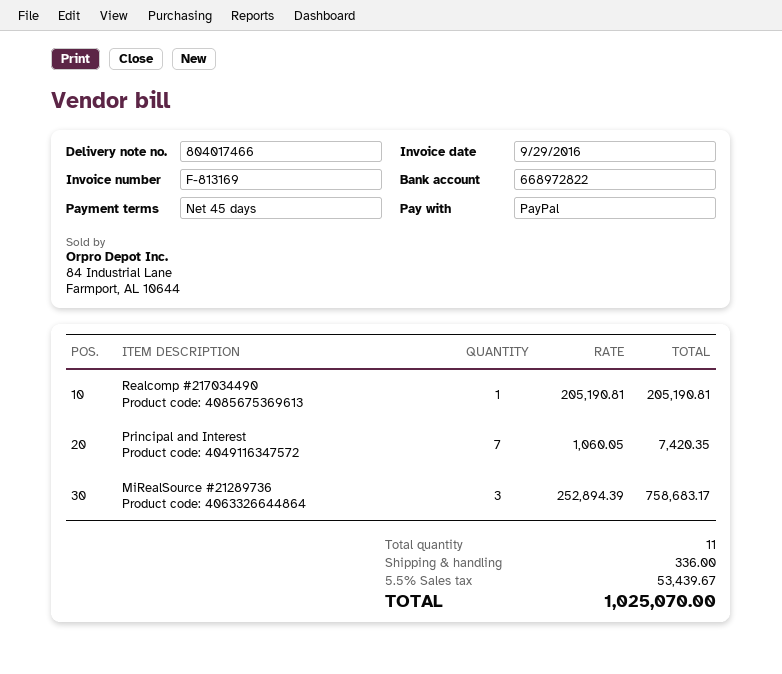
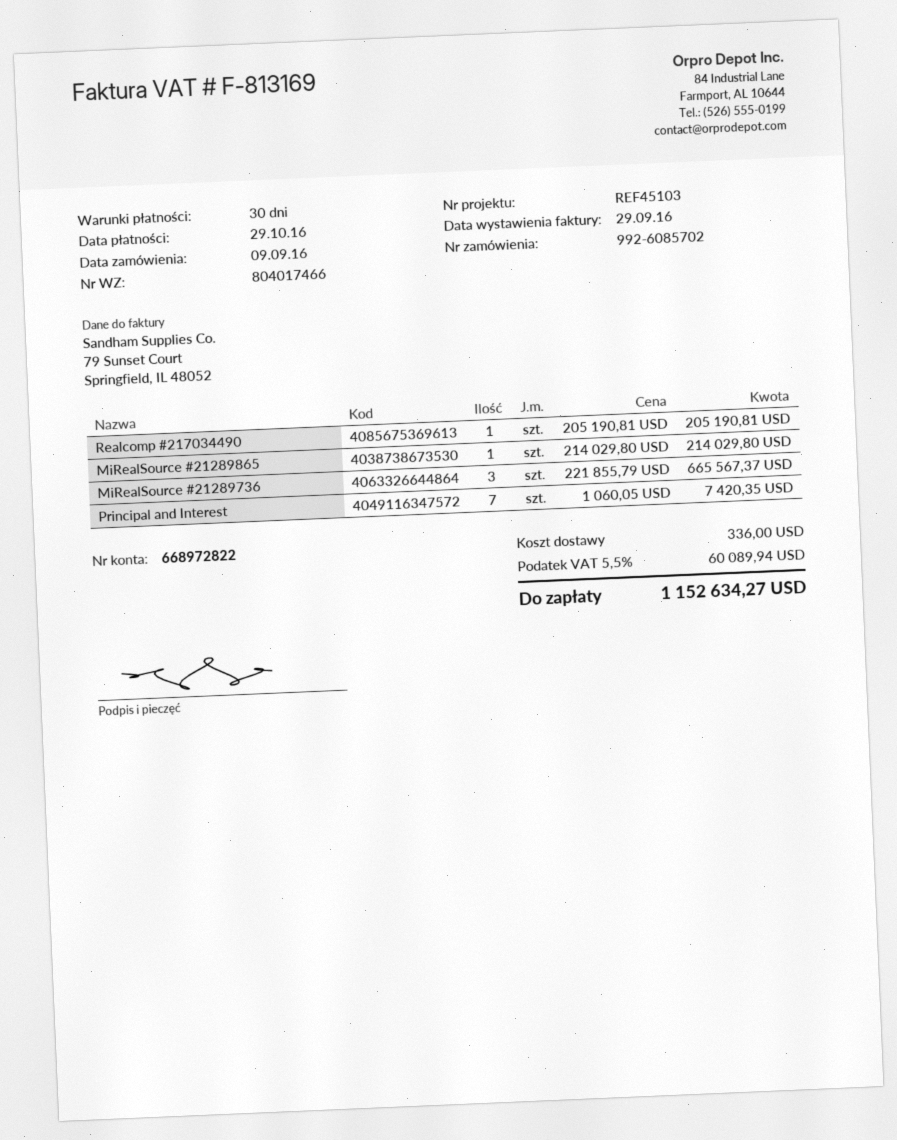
payment terms: 45 days -> 30 days
MiRealSource #21289736: 3 x 252894.39 = 758683.17 -> 3 x 221855.79 = 665567.37
MiRealSource #21289865: none -> 1 x 214029.80 = 214029.80
tax: 5.5% = 53439.67 -> 5.5% = 60089.94
total: 1025070.00 -> 1152634.27

